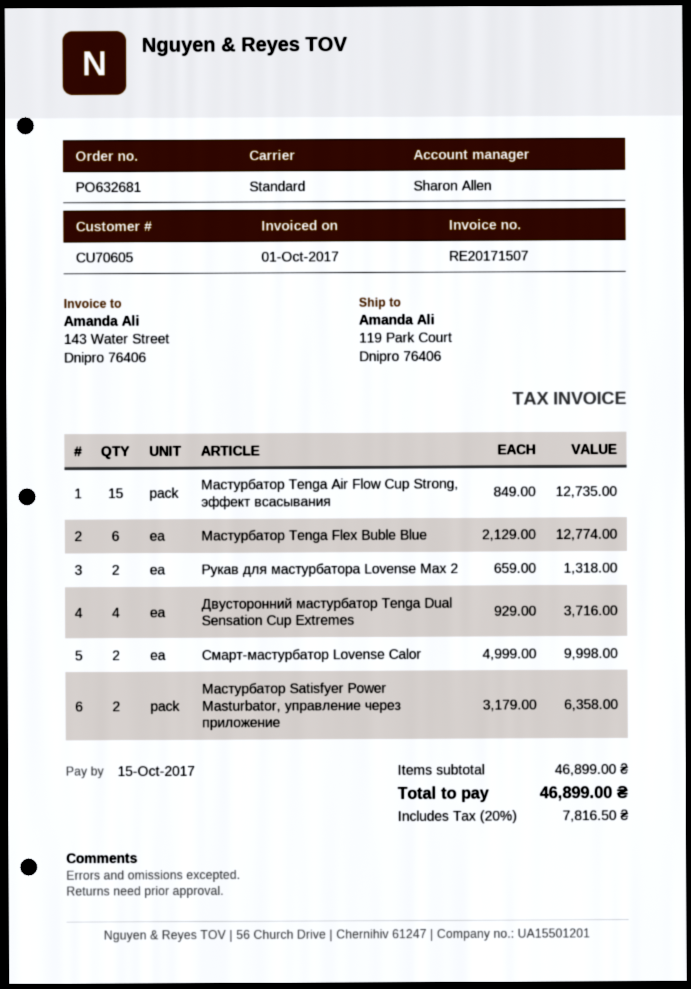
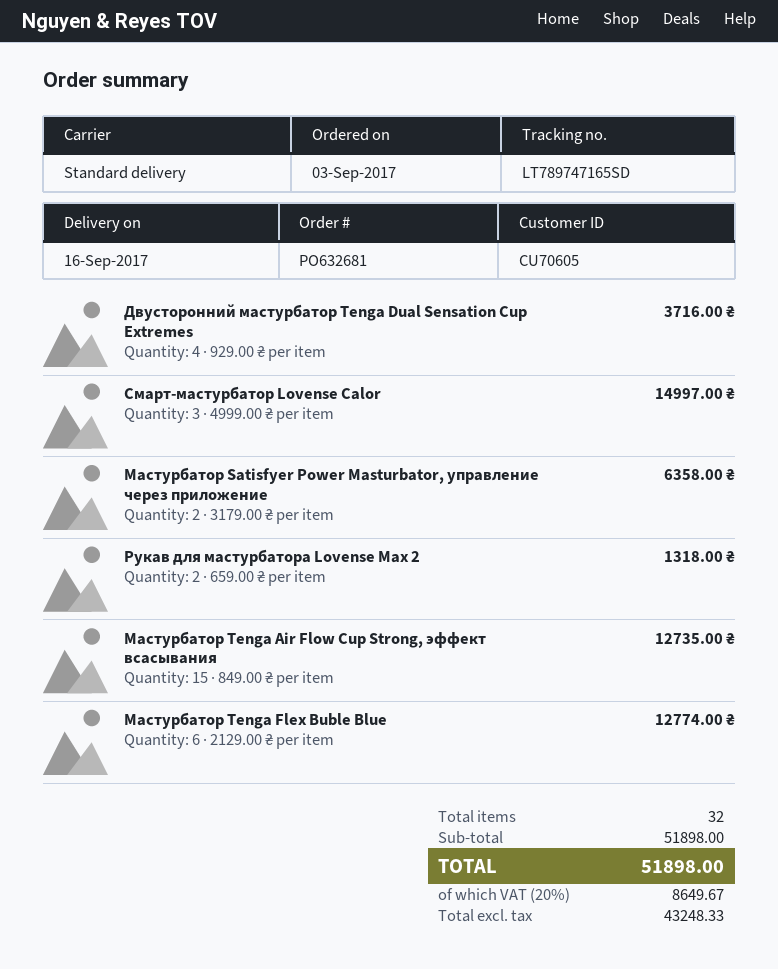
Смарт-мастурбатор Lovense Calor: 2 x 4999.00 = 9998.00 -> 3 x 4999.00 = 14997.00
subtotal: 46899.00 -> 51898.00
tax: 20% = 7816.50 -> 20% = 8649.67
total: 46899.00 -> 51898.00

